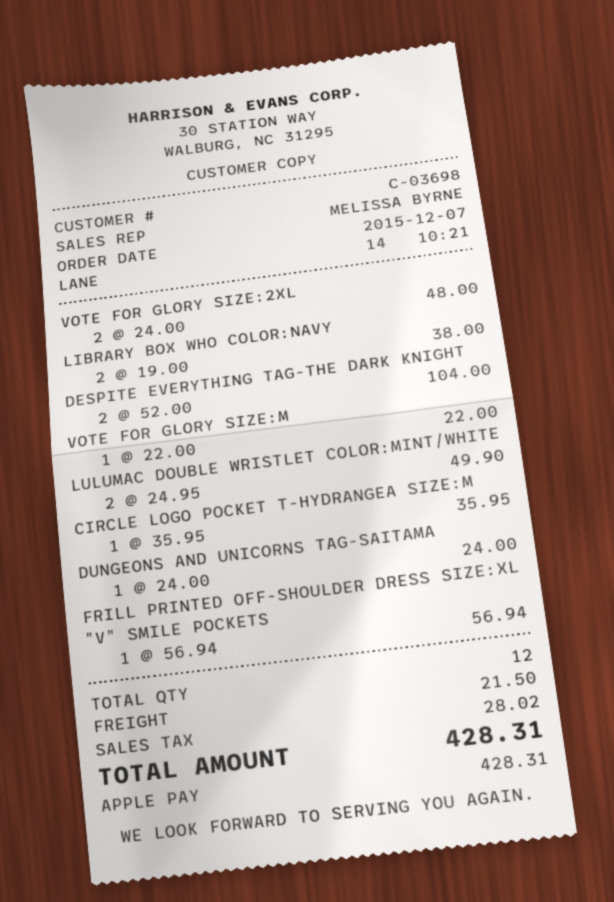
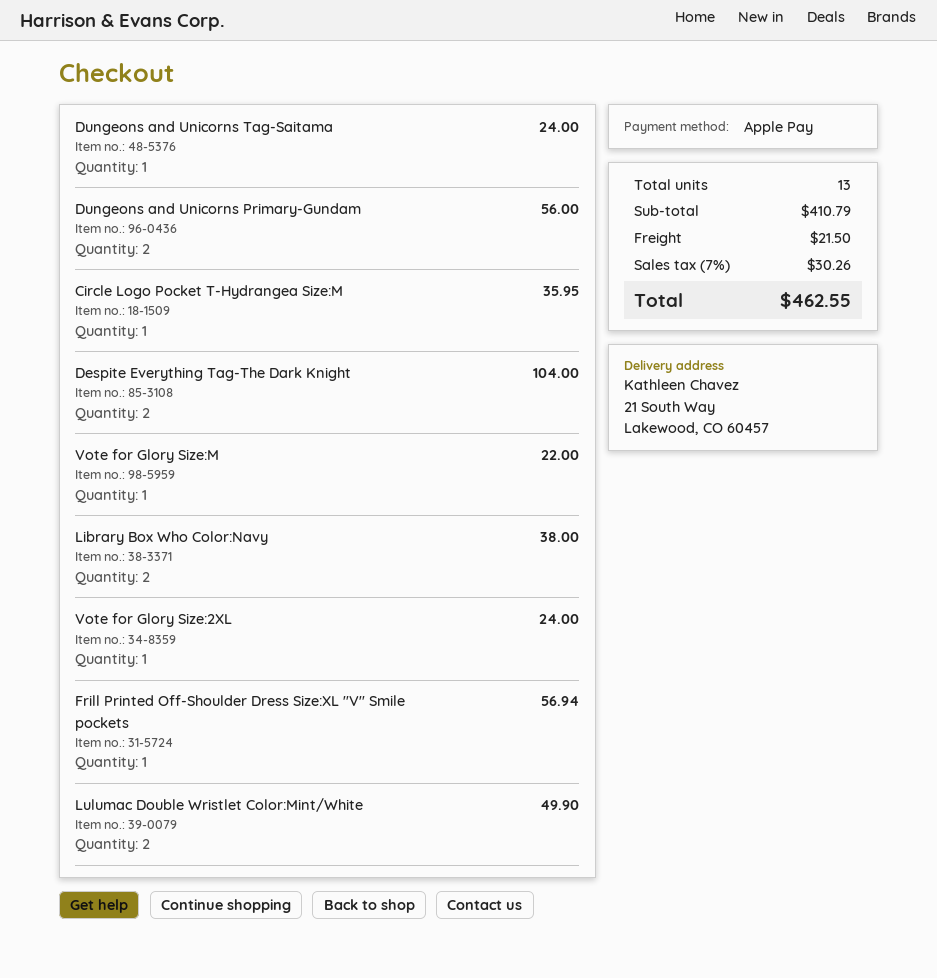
VOTE FOR GLORY SIZE:2XL: 2 for 48.00 -> 1 for 24.00
Dungeons and Unicorns Primary-Gundam: none -> 2 for 56.00
total quantity: 12 -> 13
tax: 28.02 -> 30.26
total: 428.31 -> 462.55

